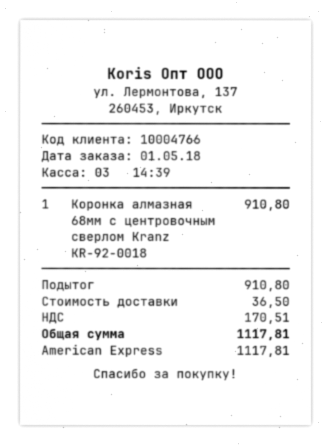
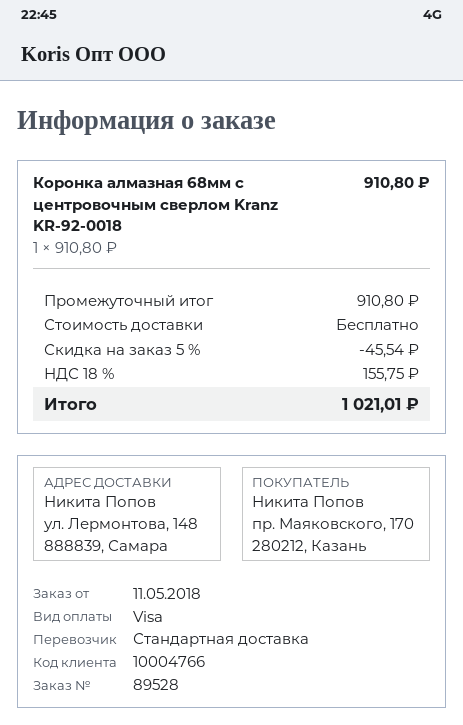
order date: 2018-05-01 -> 2018-05-11
payment method: American Express -> Visa
discount: none -> 5% = 45.54
shipping: 36.50 -> 0.00
tax: 170.51 -> 155.75
total: 1117.81 -> 1021.01

